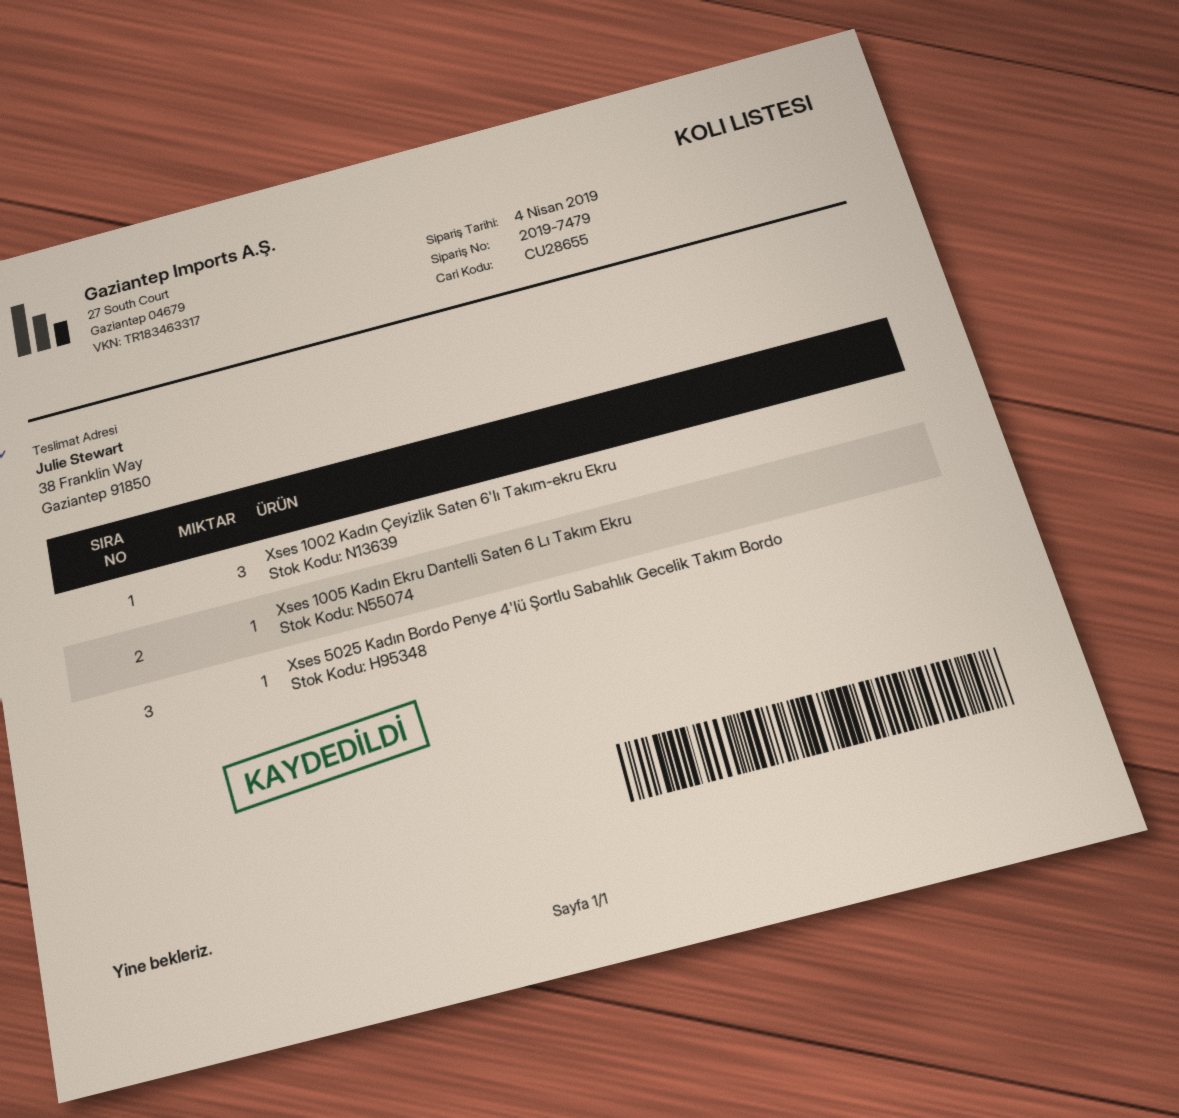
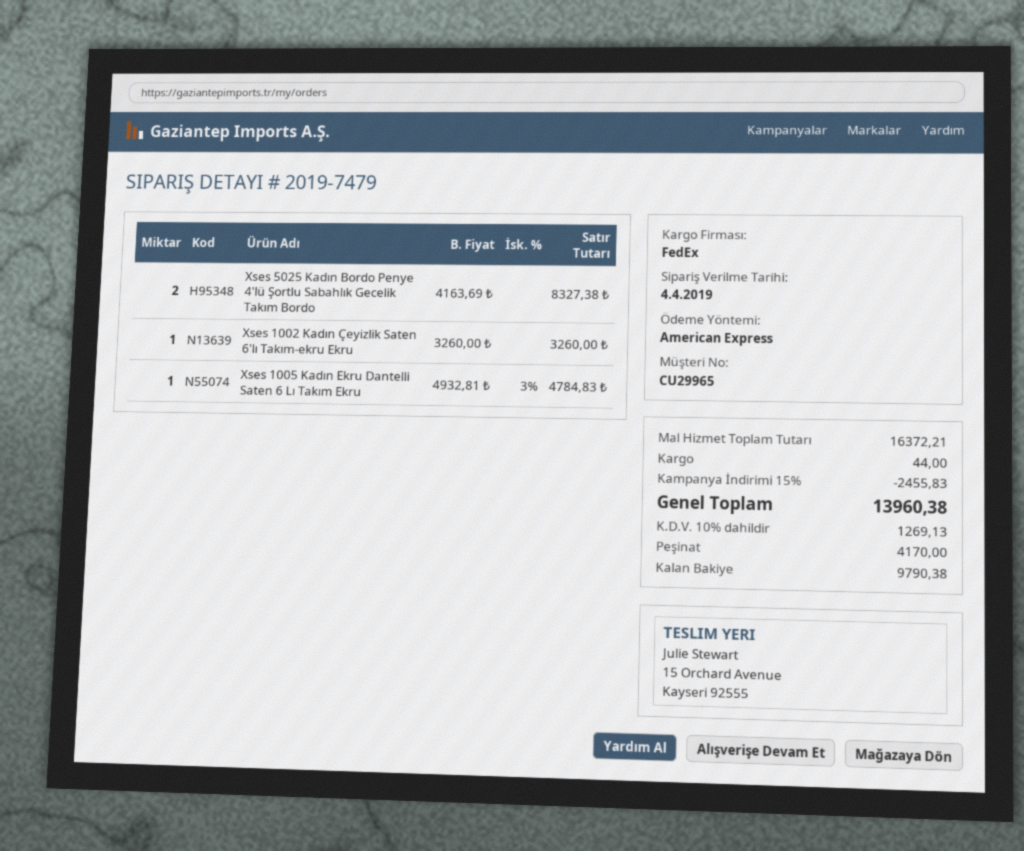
customer number: CU28655 -> CU29965
ship to: 38 Franklin Way, Gaziantep 91850 -> 15 Orchard Avenue, Kayseri 92555
Xses 1002 Kadın Çeyizlik Saten 6'lı Takım-ekru Ekru: 3 -> 1
Xses 5025 Kadın Bordo Penye 4'lü Şortlu Sabahlık Gecelik Takım Bordo: 1 -> 2

